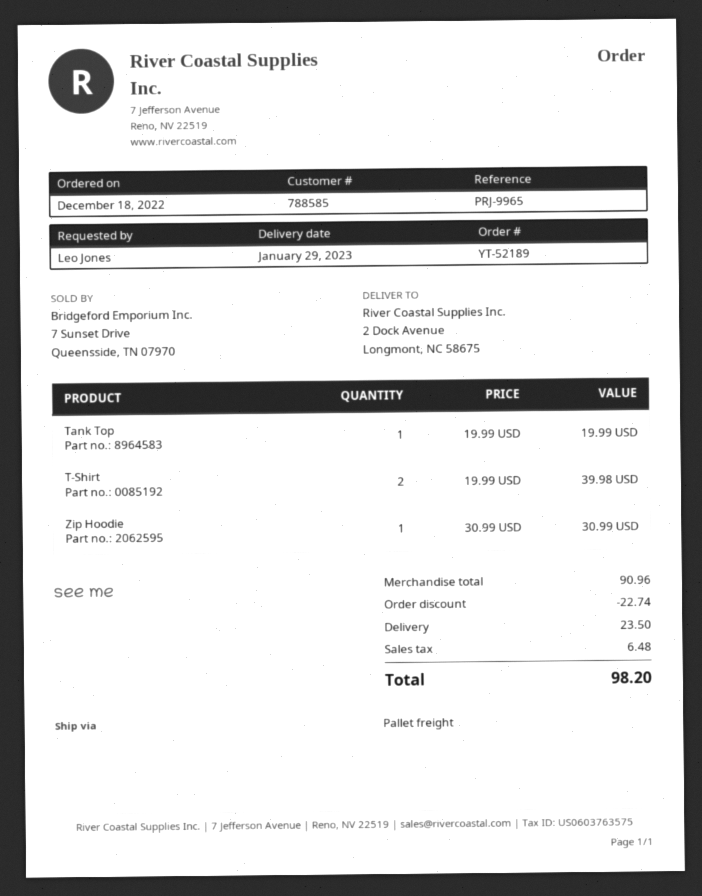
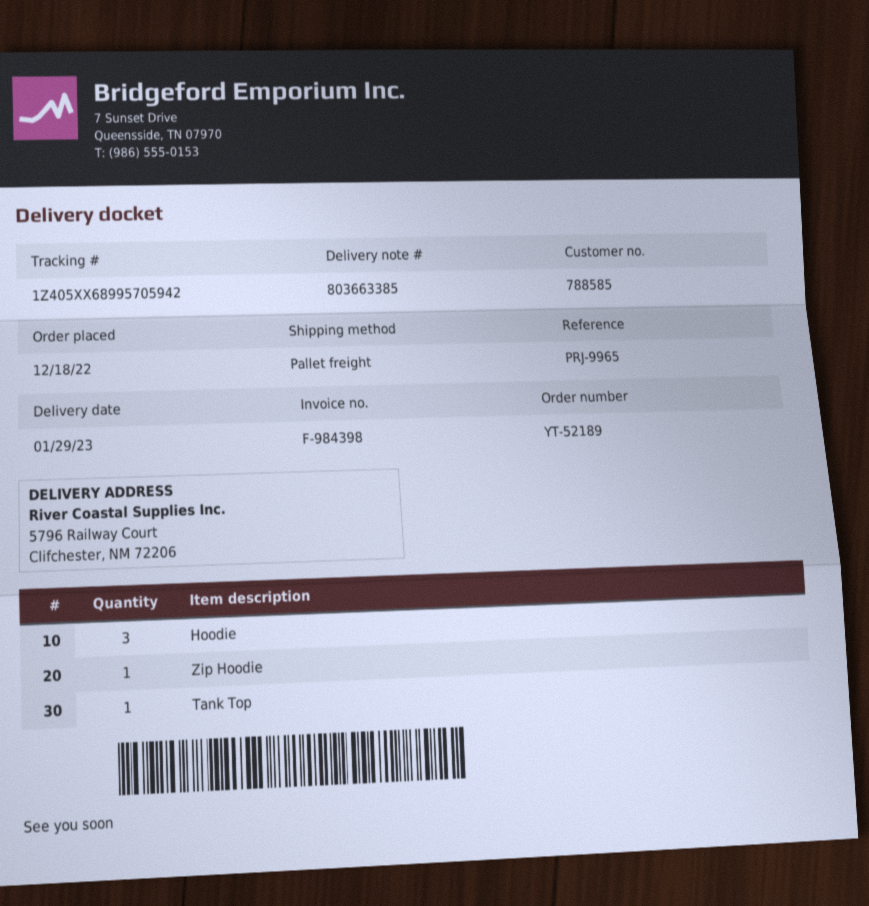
ship to: 2 Dock Avenue, Longmont, NC 58675 -> 5796 Railway Court, Clifchester, NM 72206
T-Shirt: 2 -> none
Hoodie: none -> 3

